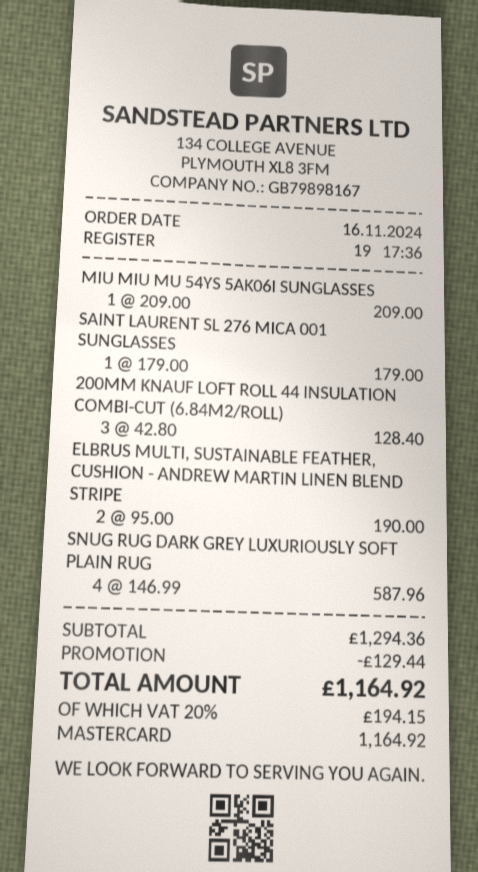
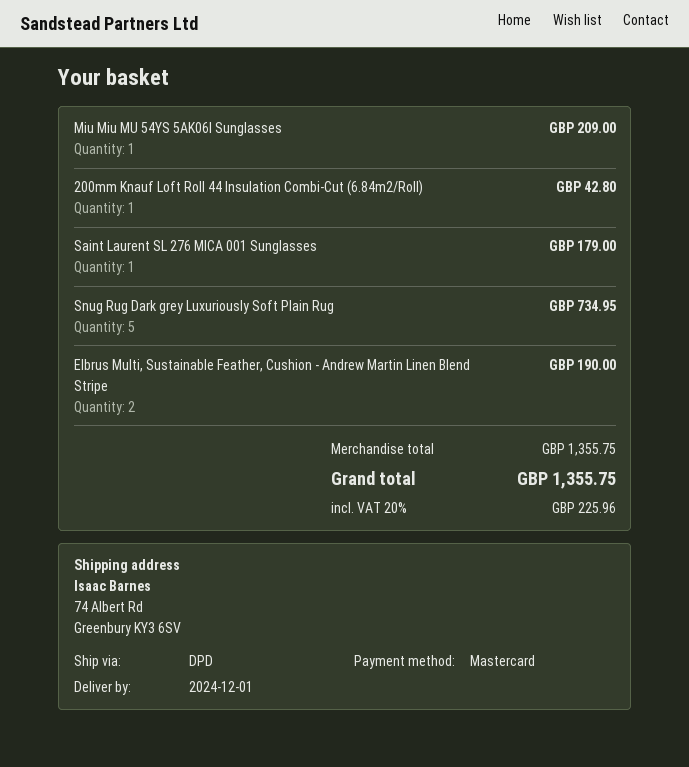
200MM KNAUF LOFT ROLL 44 INSULATION COMBI-CUT (6.84M2/ROLL): 3 for 128.40 -> 1 for 42.80
SNUG RUG DARK GREY LUXURIOUSLY SOFT PLAIN RUG: 4 for 587.96 -> 5 for 734.95
subtotal: 1294.36 -> 1355.75
discount: 129.44 -> none
tax: 20% = 194.15 -> 20% = 225.96
total: 1164.92 -> 1355.75

